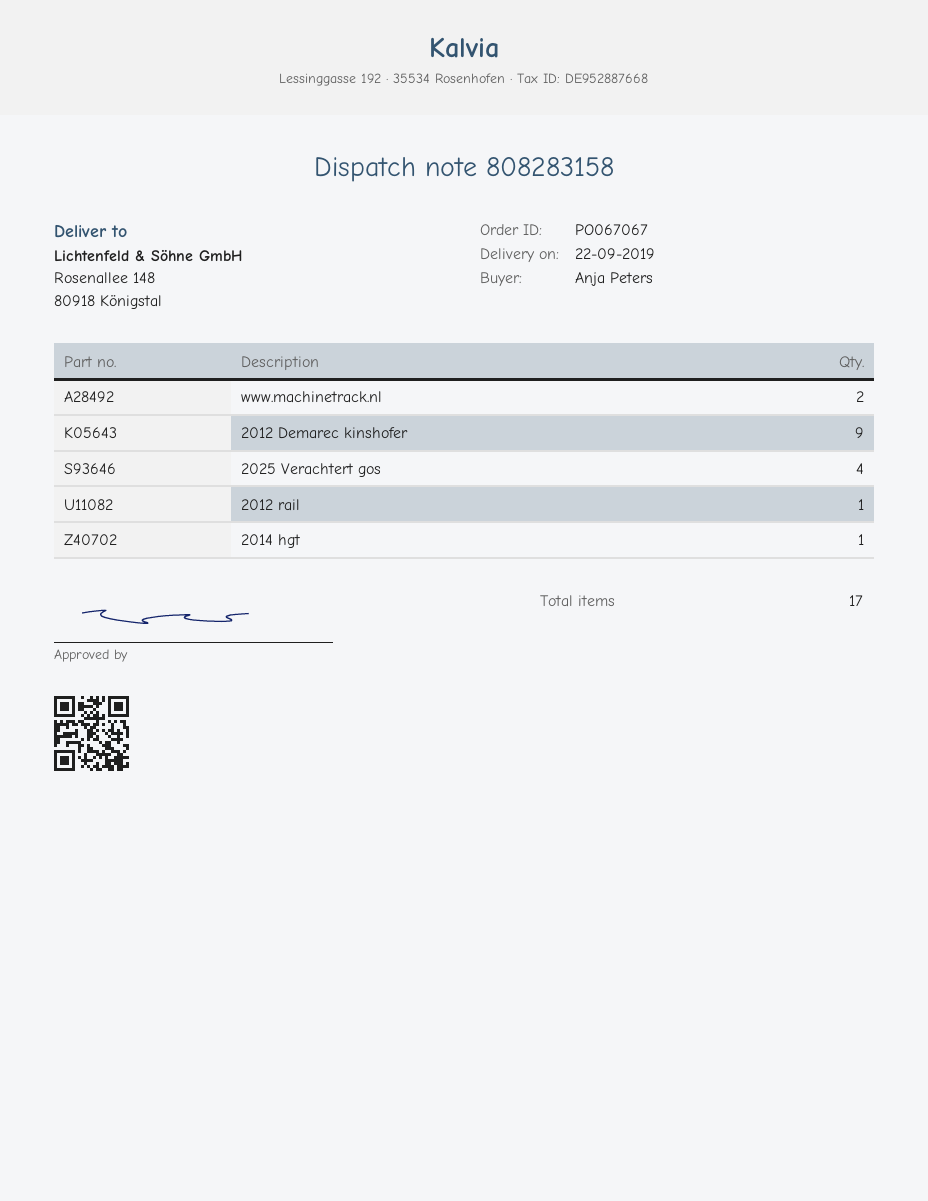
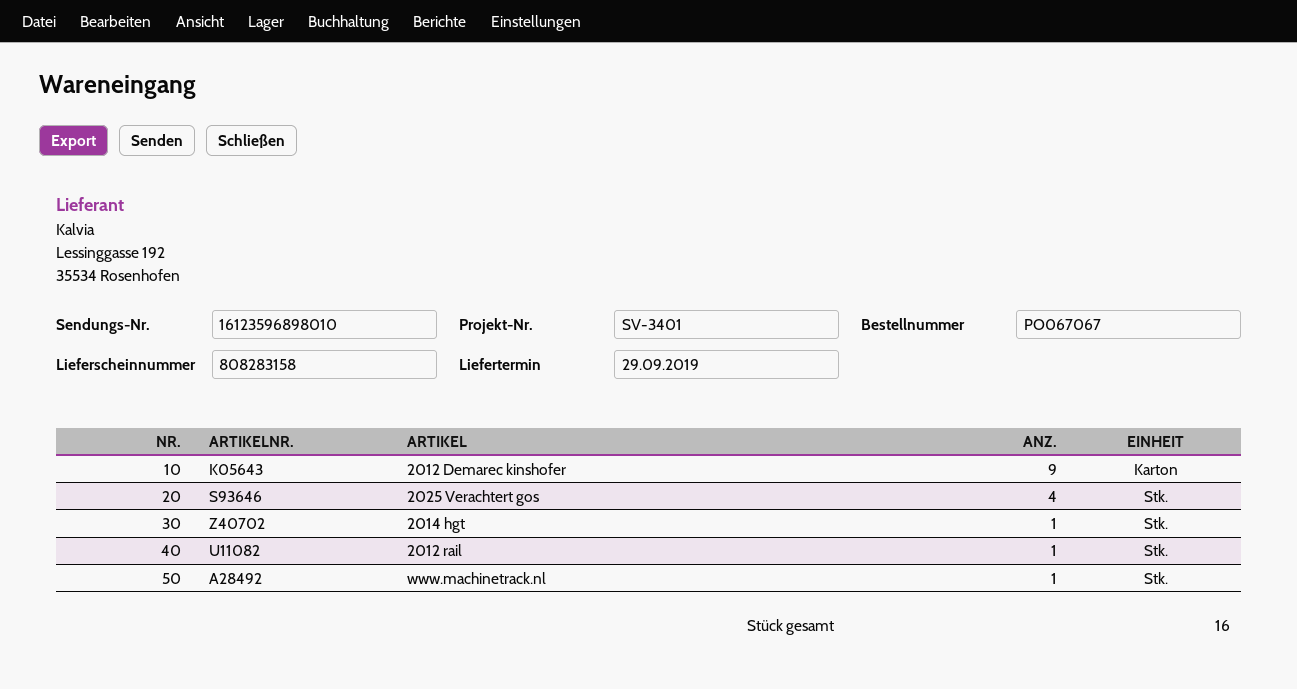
delivery date: 2019-09-22 -> 2019-09-29
www.machinetrack.nl: 2 -> 1
total quantity: 17 -> 16

